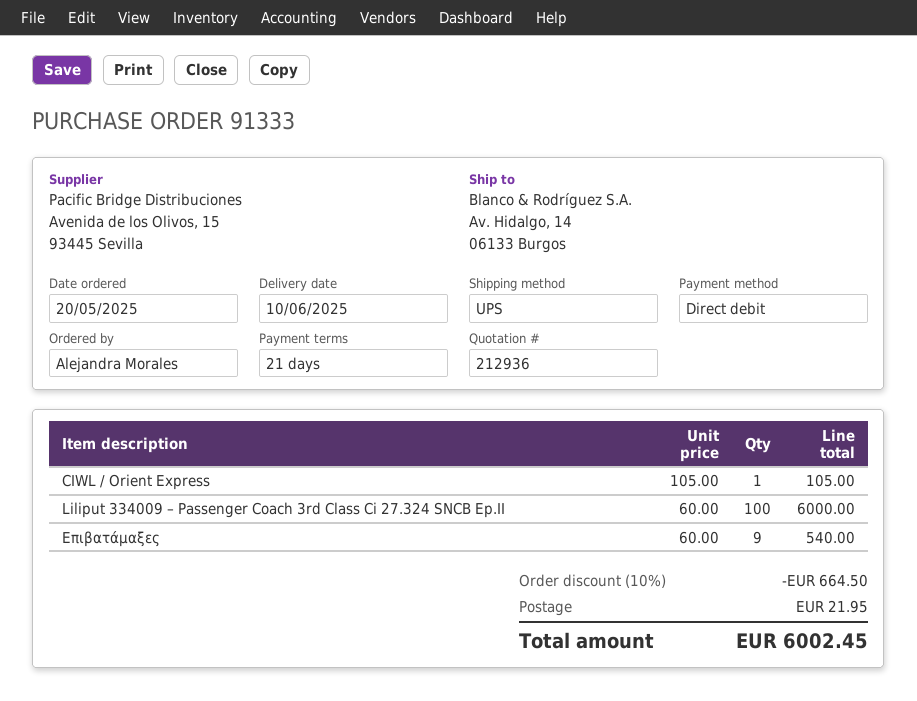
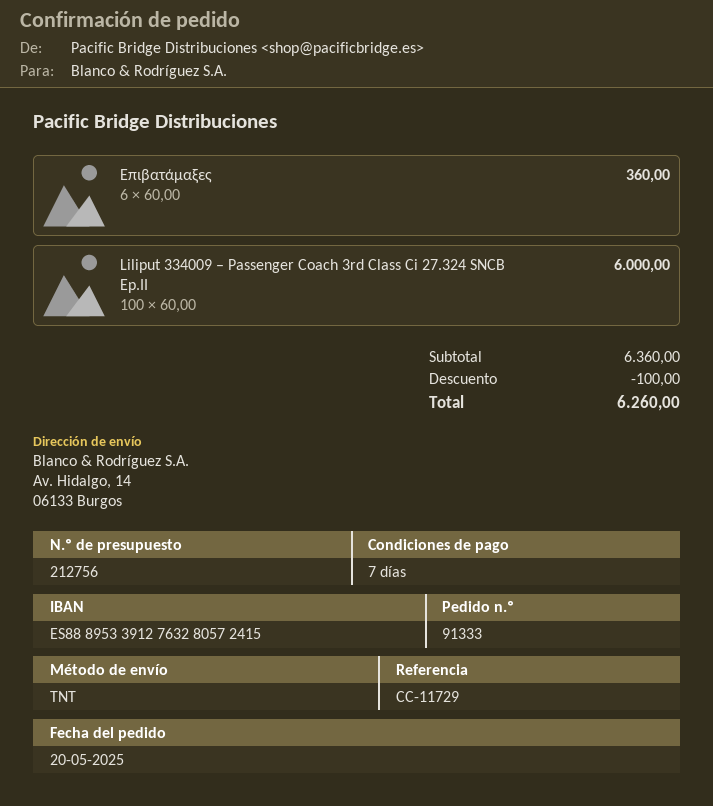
quote number: 212936 -> 212756
payment terms: 21 days -> 7 days
shipping method: UPS -> TNT
CIWL / Orient Express: 1 x 105.00 = 105.00 -> none
Επιβατάμαξες: 9 x 60.00 = 540.00 -> 6 x 60.00 = 360.00
discount: 664.50 -> 100.00
shipping: 21.95 -> none
total: 6002.45 -> 6260.00

